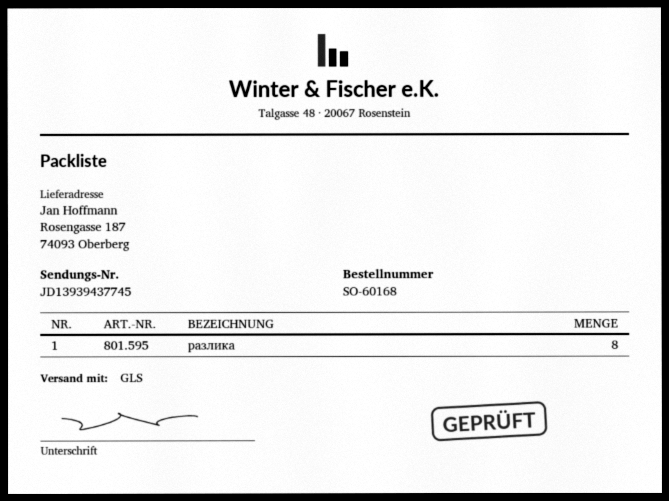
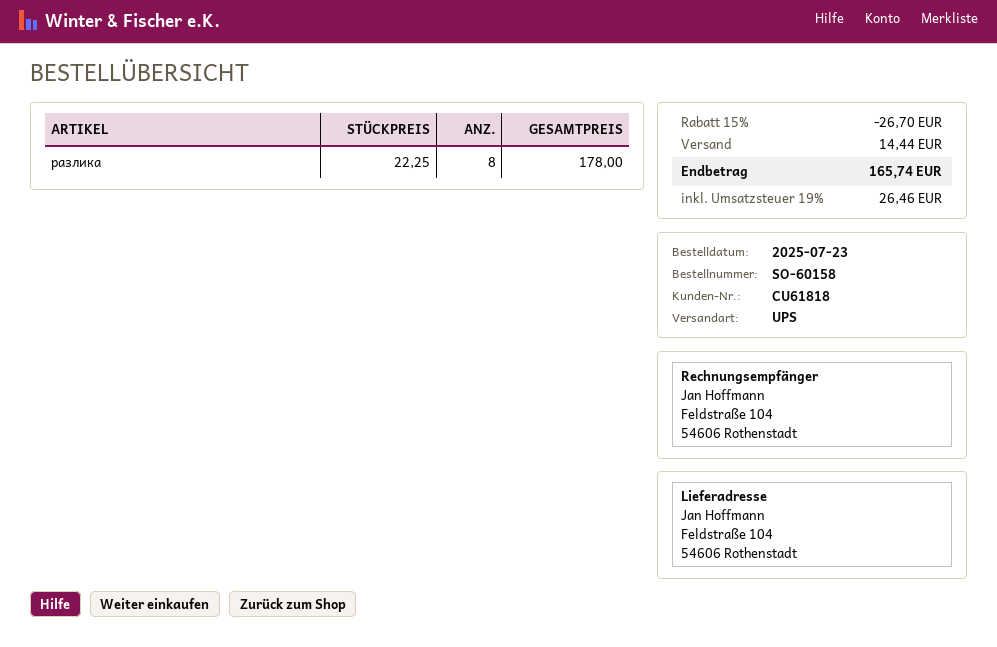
order number: SO-60168 -> SO-60158
shipping method: GLS -> UPS
ship to: Rosengasse 187, 74093 Oberberg -> Feldstraße 104, 54606 Rothenstadt

